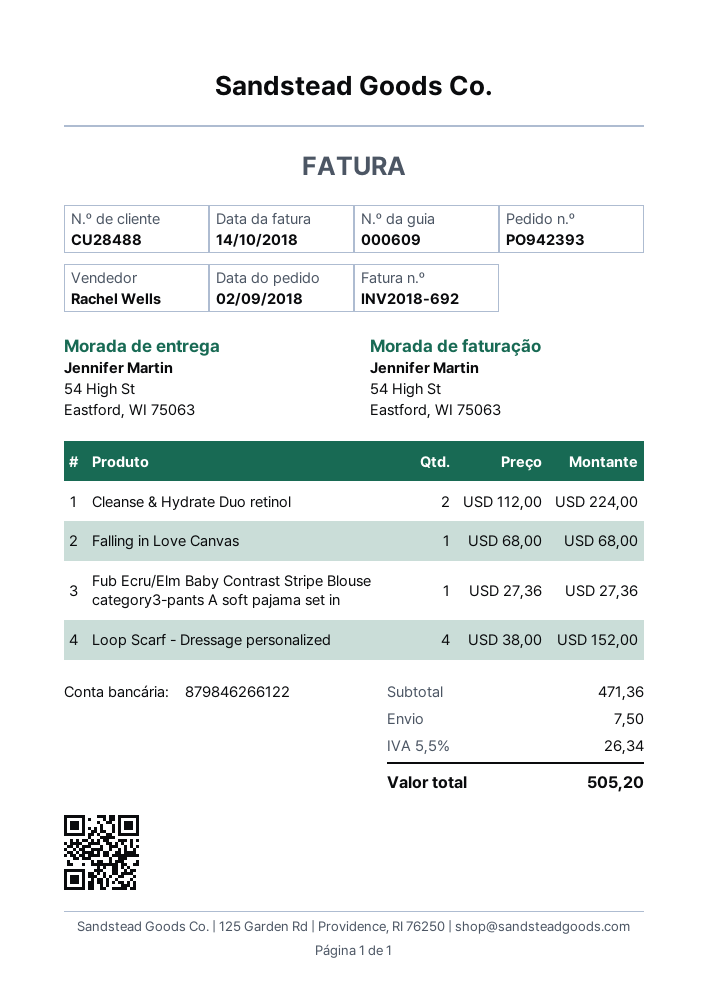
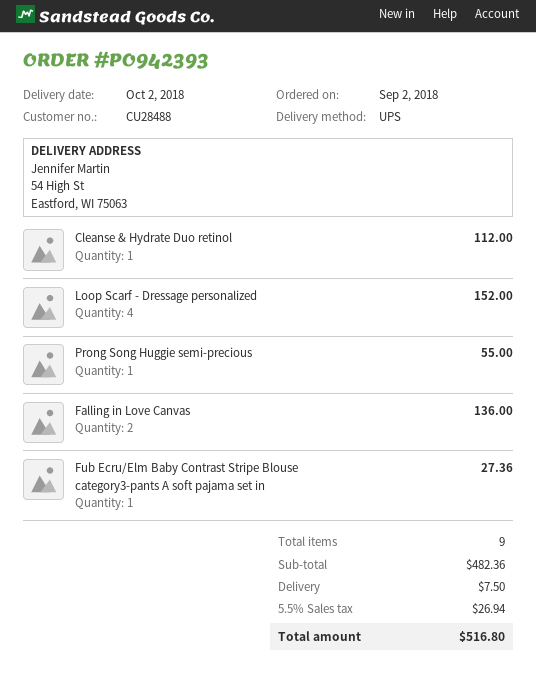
Cleanse & Hydrate Duo retinol: 2 for 224.00 -> 1 for 112.00
Falling in Love Canvas: 1 for 68.00 -> 2 for 136.00
Prong Song Huggie semi-precious: none -> 1 for 55.00
subtotal: 471.36 -> 482.36
tax: 5.5% = 26.34 -> 5.5% = 26.94
total: 505.20 -> 516.80

